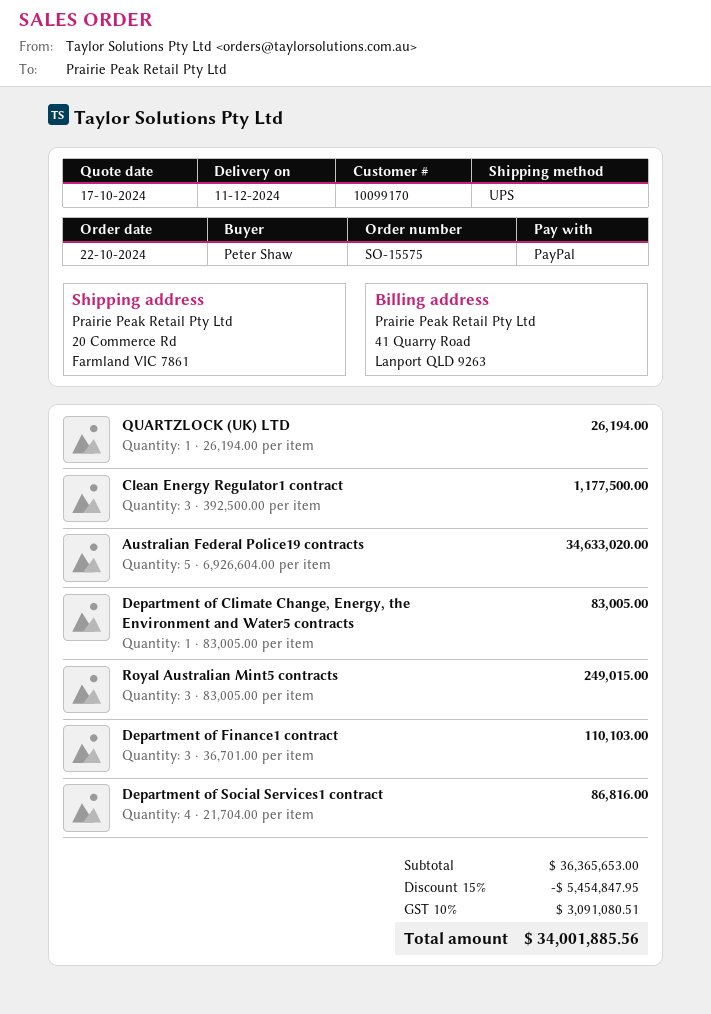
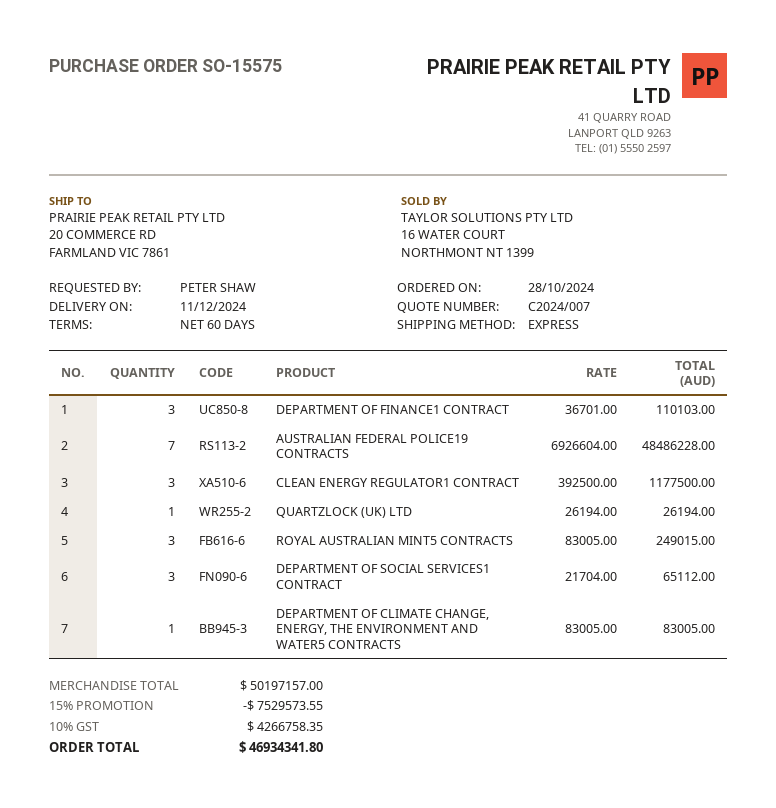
order date: 2024-10-22 -> 2024-10-28
shipping method: UPS -> express
Australian Federal Police19 contracts: 5 x 6926604.00 = 34633020.00 -> 7 x 6926604.00 = 48486228.00
Department of Social Services1 contract: 4 x 21704.00 = 86816.00 -> 3 x 21704.00 = 65112.00
subtotal: 36365653.00 -> 50197157.00
discount: 15% = 5454847.95 -> 15% = 7529573.55
tax: 10% = 3091080.51 -> 10% = 4266758.35
total: 34001885.56 -> 46934341.80

